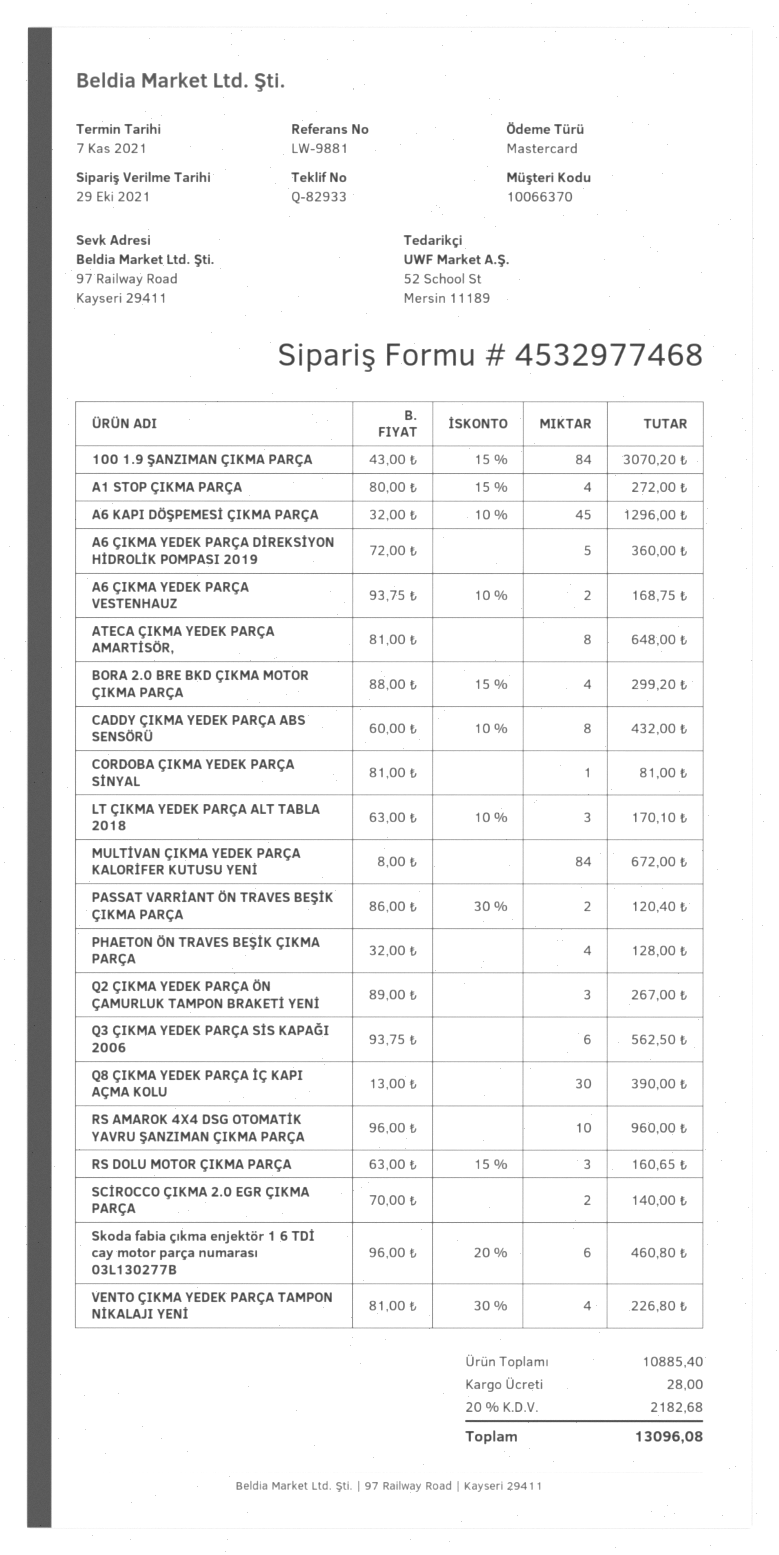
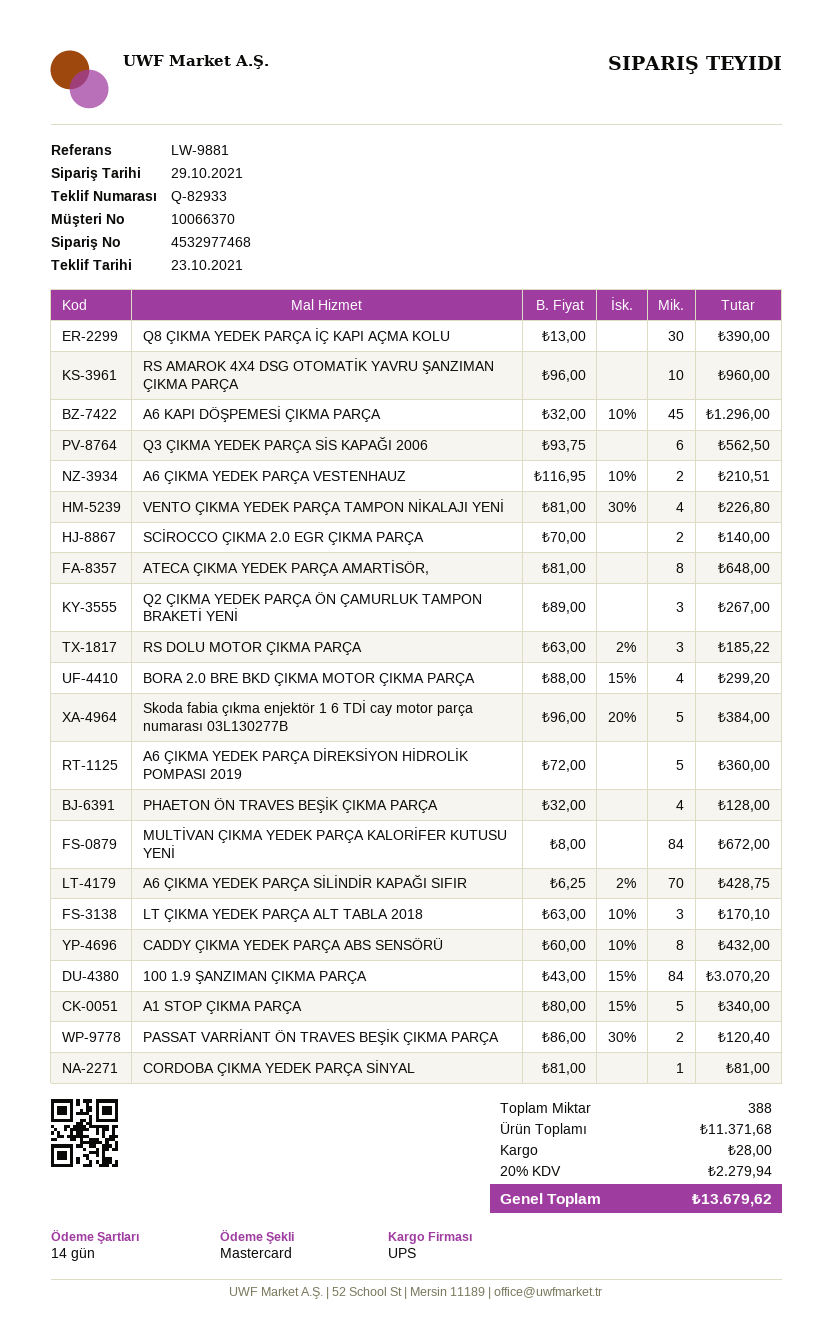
A1 STOP ÇIKMA PARÇA: 4 x 80.00 - 15% = 272.00 -> 5 x 80.00 - 15% = 340.00
A6 ÇIKMA YEDEK PARÇA VESTENHAUZ: 2 x 93.75 - 10% = 168.75 -> 2 x 116.95 - 10% = 210.51
RS DOLU MOTOR ÇIKMA PARÇA: 3 x 63.00 - 15% = 160.65 -> 3 x 63.00 - 2% = 185.22
Skoda fabia çıkma enjektör 1 6 TDİ cay motor parça numarası 03L130277B: 6 x 96.00 - 20% = 460.80 -> 5 x 96.00 - 20% = 384.00
A6 ÇIKMA YEDEK PARÇA SİLİNDİR KAPAĞI SIFIR: none -> 70 x 6.25 - 2% = 428.75
subtotal: 10885.40 -> 11371.68
tax: 20% = 2182.68 -> 20% = 2279.94
total: 13096.08 -> 13679.62

